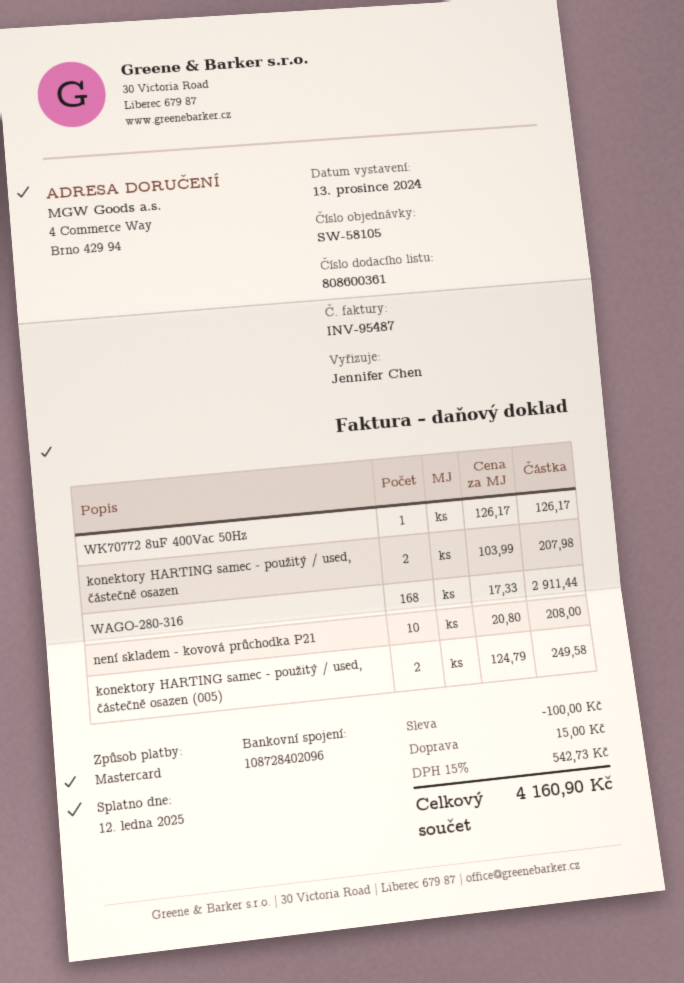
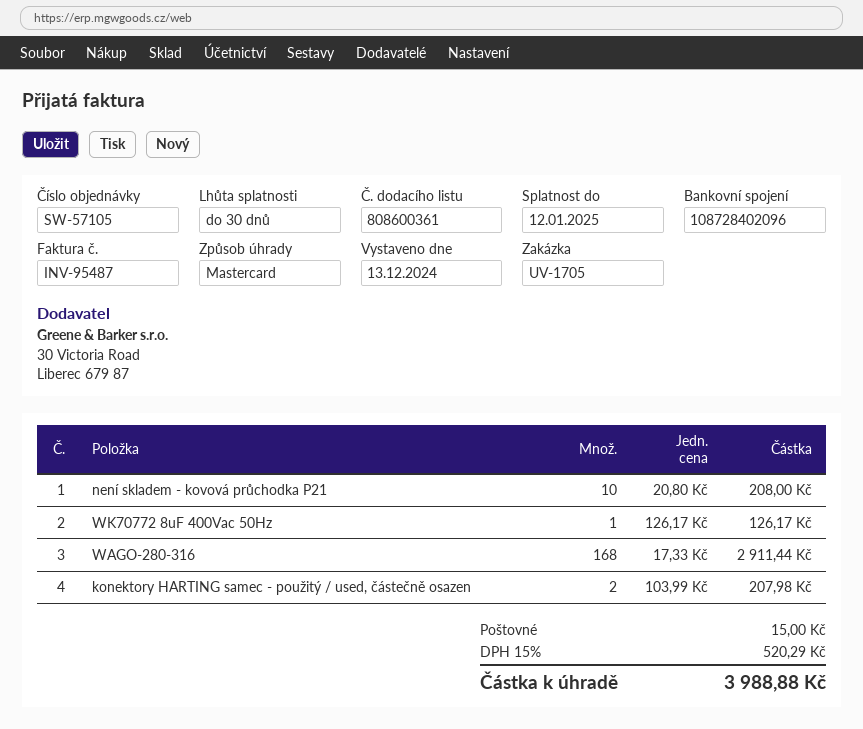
order number: SW-58105 -> SW-57105
konektory HARTING samec - použitý / used, částečně osazen (005): 2 x 124.79 = 249.58 -> none
discount: 100.00 -> none
tax: 15% = 542.73 -> 15% = 520.29
total: 4160.90 -> 3988.88

